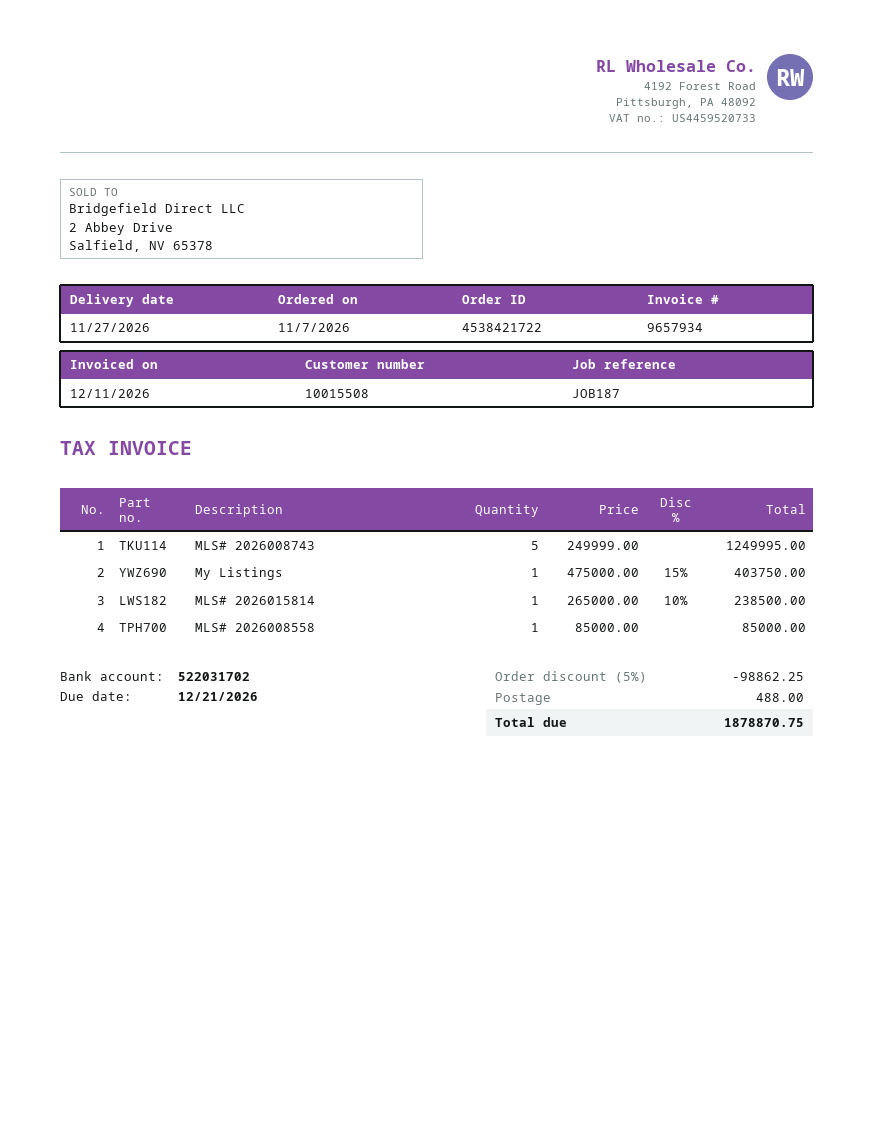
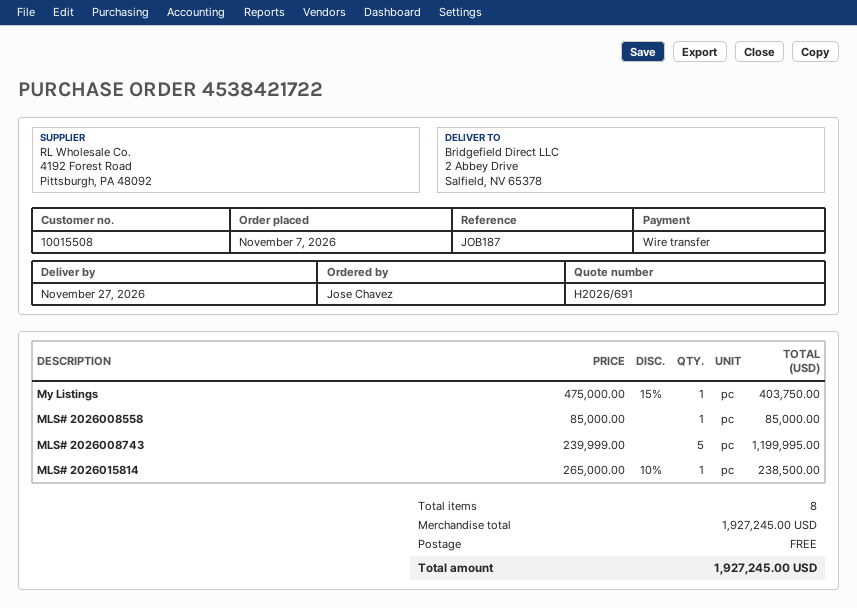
MLS# 2026008743: 5 x 249999.00 = 1249995.00 -> 5 x 239999.00 = 1199995.00
discount: 5% = 98862.25 -> none
shipping: 488.00 -> 0.00
total: 1878870.75 -> 1927245.00

